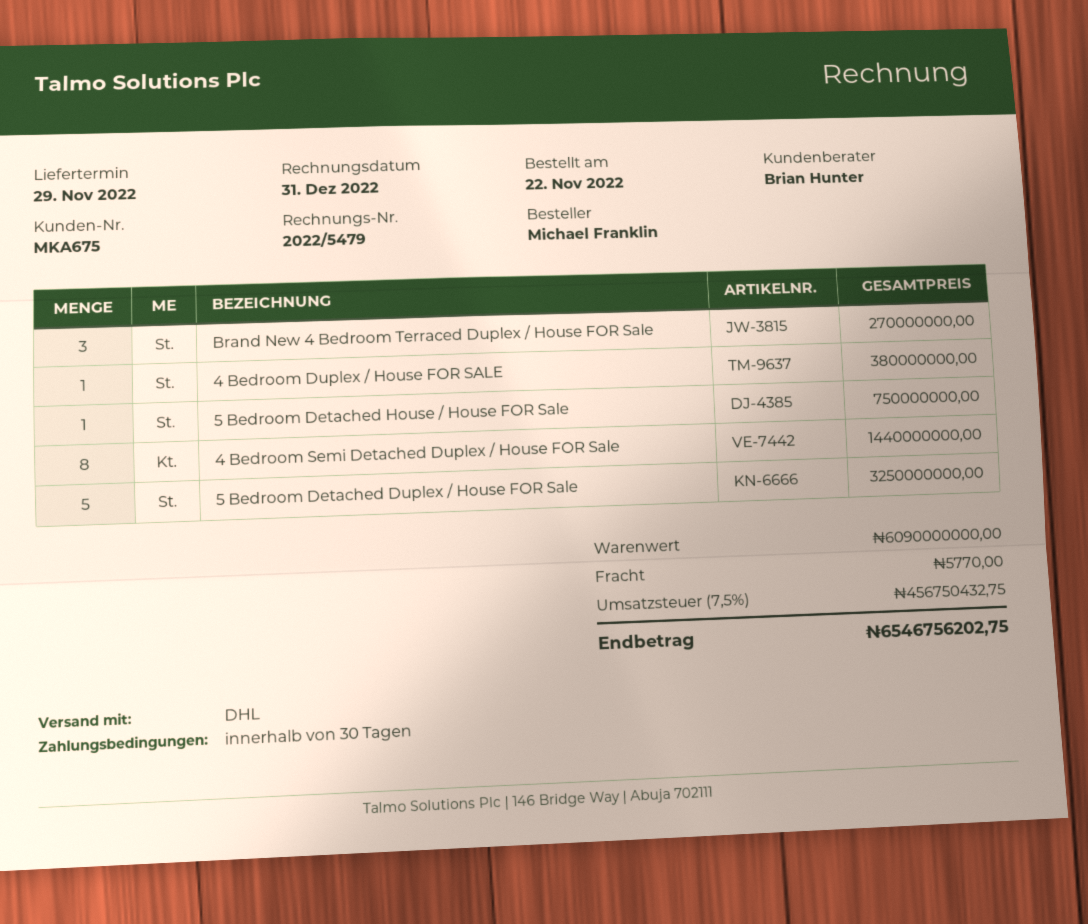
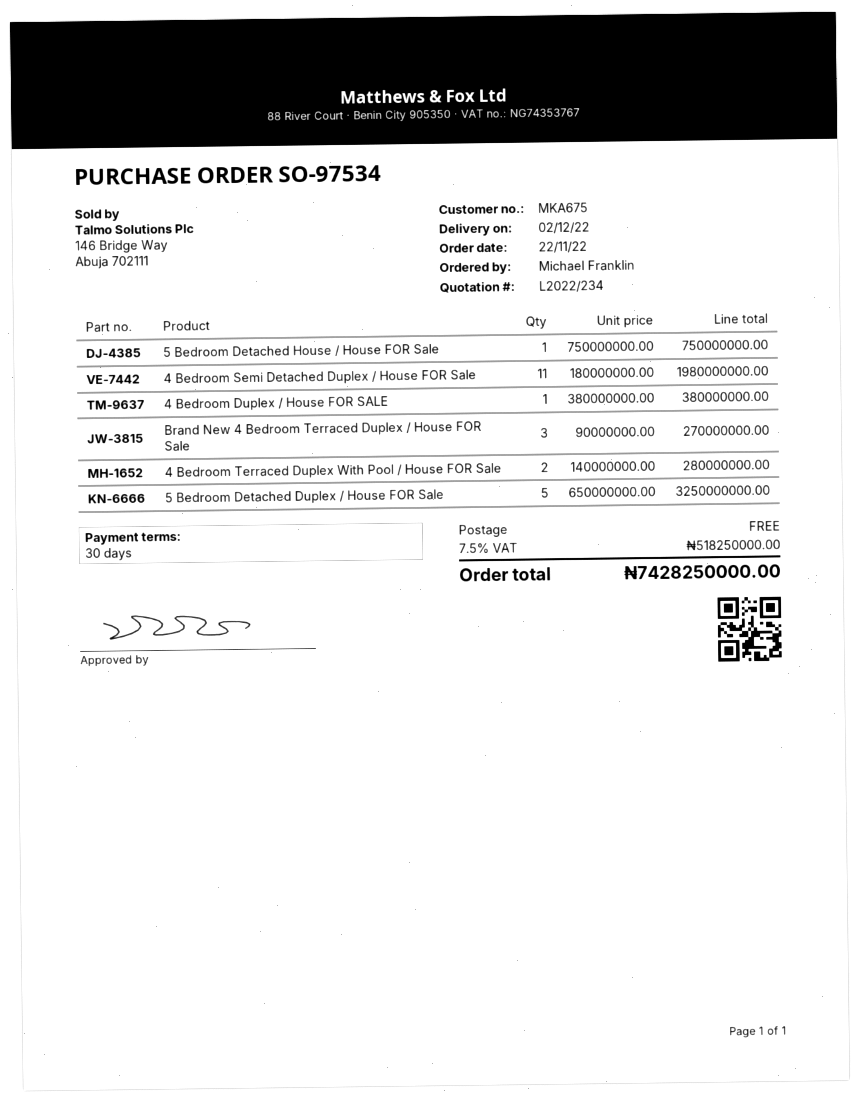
delivery date: 2022-11-29 -> 2022-12-02
4 Bedroom Semi Detached Duplex / House FOR Sale: 8 for 1440000000.00 -> 11 for 1980000000.00
4 Bedroom Terraced Duplex With Pool / House FOR Sale: none -> 2 for 280000000.00
shipping: 5770.00 -> 0.00
tax: 7.5% = 456750432.75 -> 7.5% = 518250000.00
total: 6546756202.75 -> 7428250000.00

